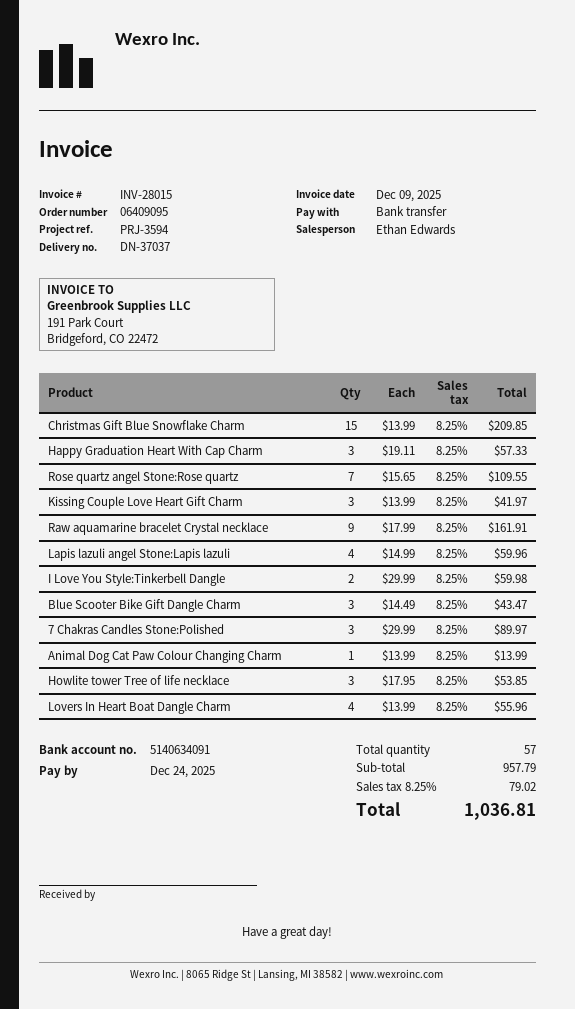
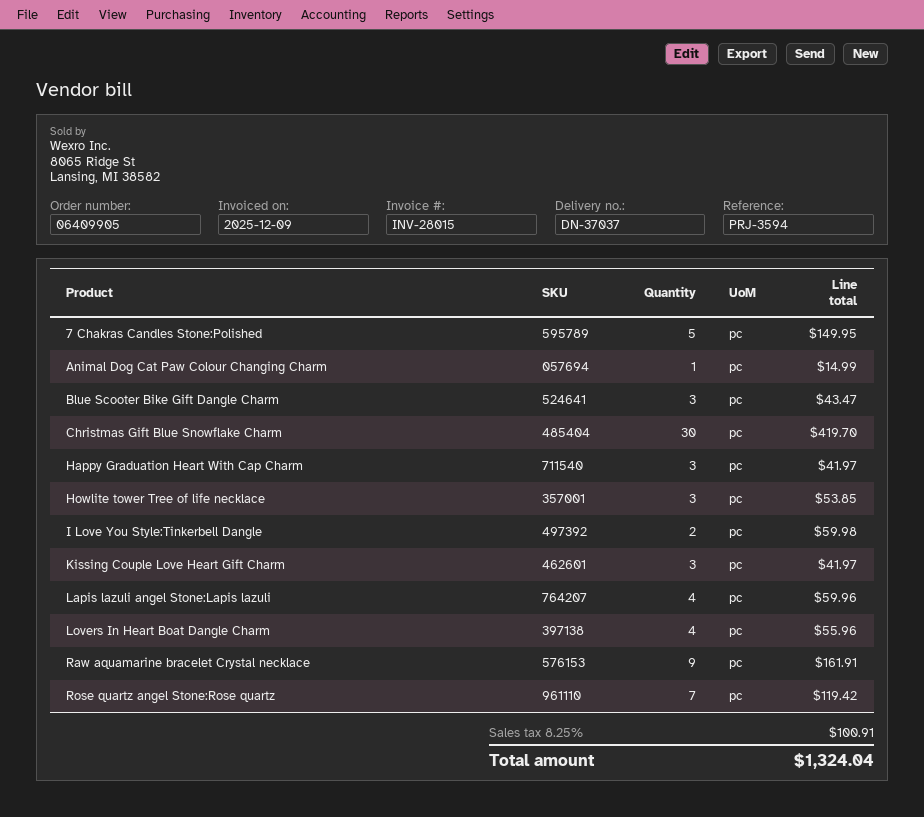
order number: 06409095 -> 06409905
Christmas Gift Blue Snowflake Charm: 15 for 209.85 -> 30 for 419.70
Happy Graduation Heart With Cap Charm: 3 for 57.33 -> 3 for 41.97
Rose quartz angel Stone:Rose quartz: 7 for 109.55 -> 7 for 119.42
7 Chakras Candles Stone:Polished: 3 for 89.97 -> 5 for 149.95
Animal Dog Cat Paw Colour Changing Charm: 1 for 13.99 -> 1 for 14.99
tax: 8.25% = 79.02 -> 8.25% = 100.91
total: 1036.81 -> 1324.04

